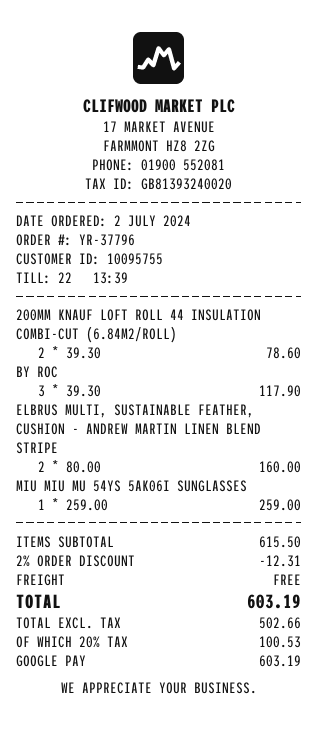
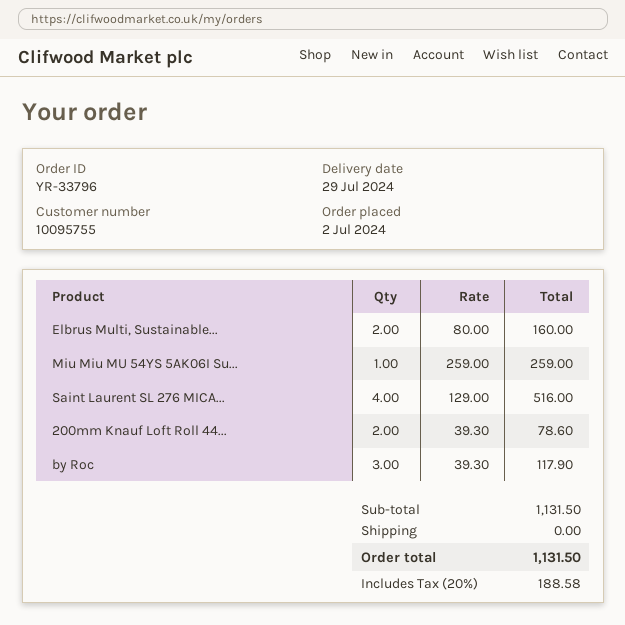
order number: YR-37796 -> YR-33796
Saint Laurent SL 276 MICA...: none -> 4 x 129.00 = 516.00
subtotal: 615.50 -> 1131.50
discount: 2% = 12.31 -> none
tax: 20% = 100.53 -> 20% = 188.58
total: 603.19 -> 1131.50

